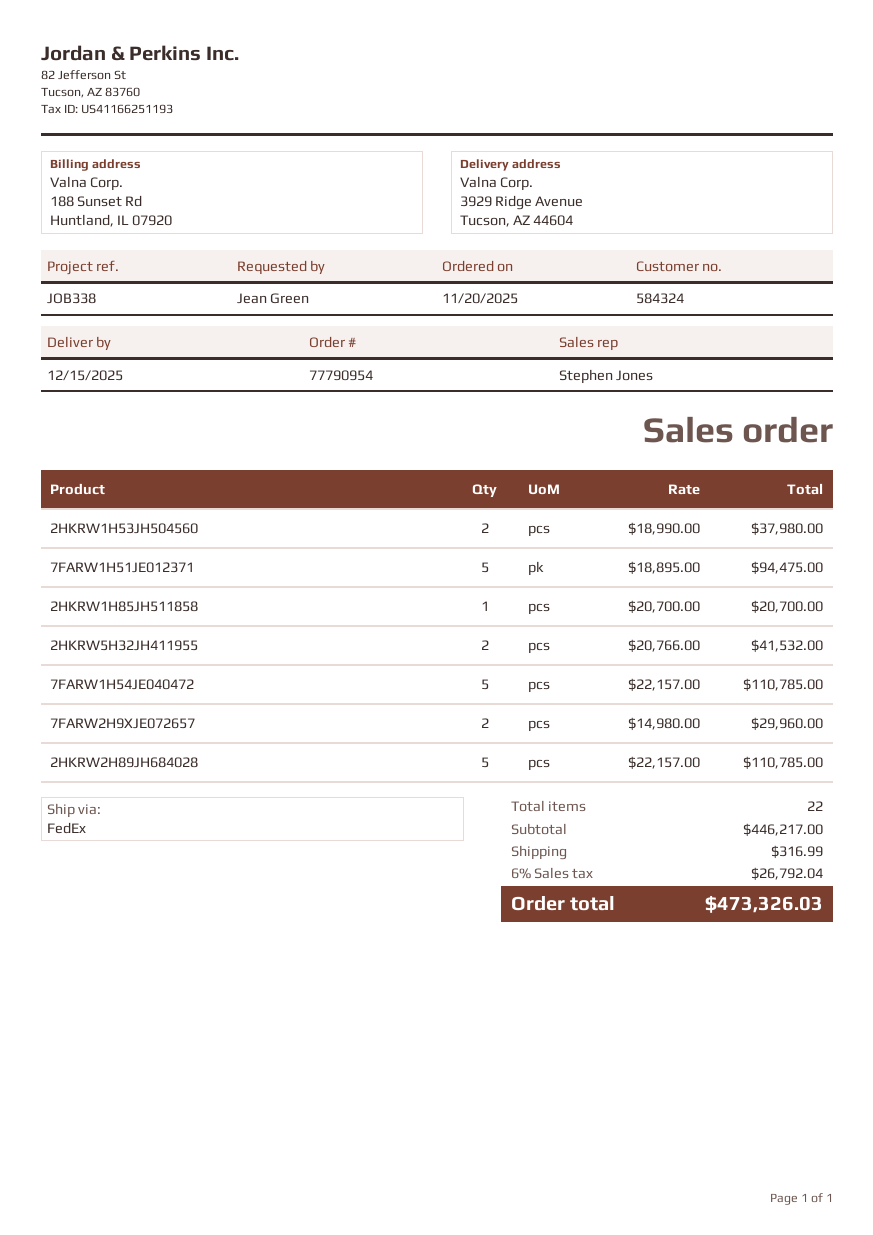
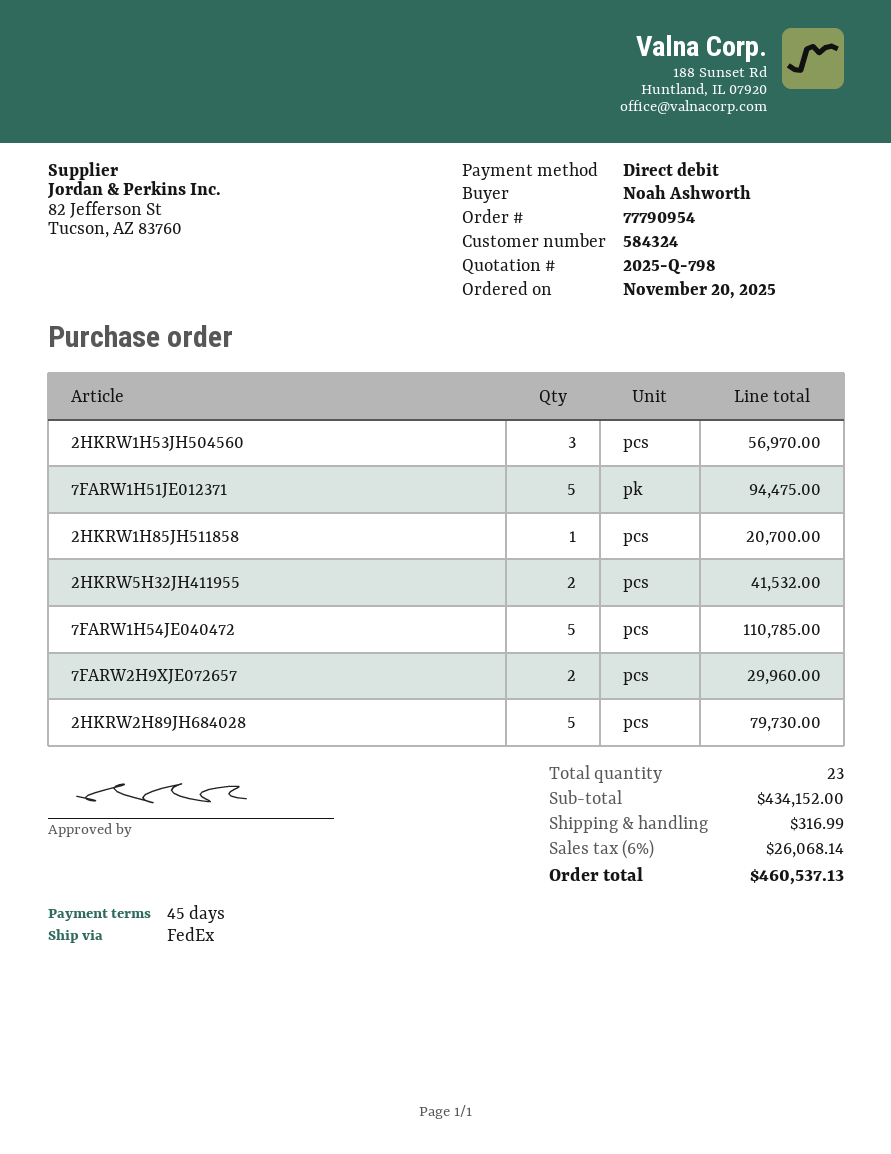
ordered by: Jean Green -> Noah Ashworth
2HKRW1H53JH504560: 2 for 37980.00 -> 3 for 56970.00
2HKRW2H89JH684028: 5 for 110785.00 -> 5 for 79730.00
total quantity: 22 -> 23
subtotal: 446217.00 -> 434152.00
tax: 6% = 26792.04 -> 6% = 26068.14
total: 473326.03 -> 460537.13

